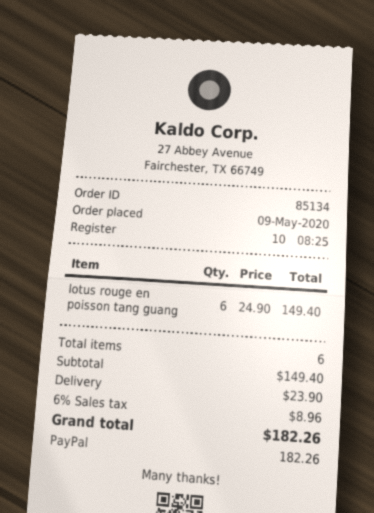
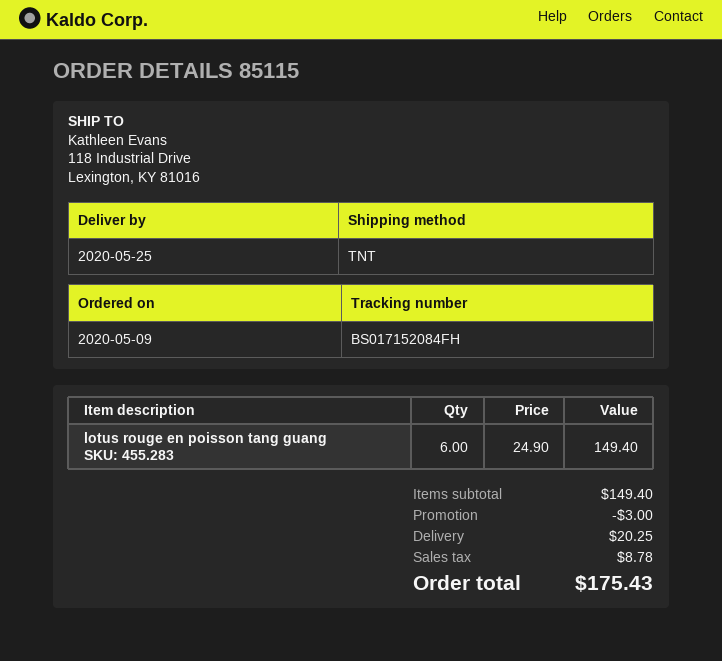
order number: 85134 -> 85115
discount: none -> 3.00
shipping: 23.90 -> 20.25
tax: 8.96 -> 8.78
total: 182.26 -> 175.43

